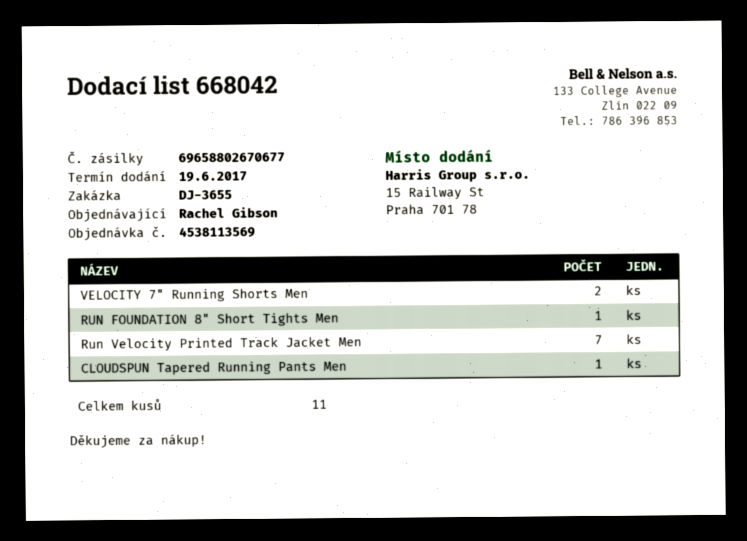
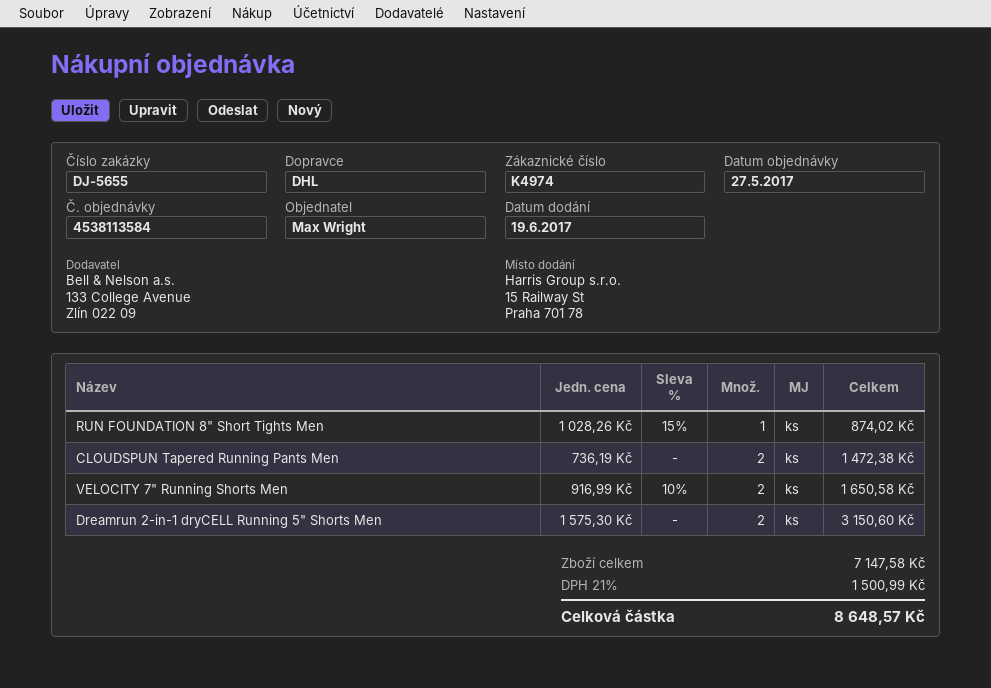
order number: 4538113569 -> 4538113584
reference: DJ-3655 -> DJ-5655
ordered by: Rachel Gibson -> Max Wright
Run Velocity Printed Track Jacket Men: 7 -> none
CLOUDSPUN Tapered Running Pants Men: 1 -> 2
Dreamrun 2-in-1 dryCELL Running 5" Shorts Men: none -> 2

